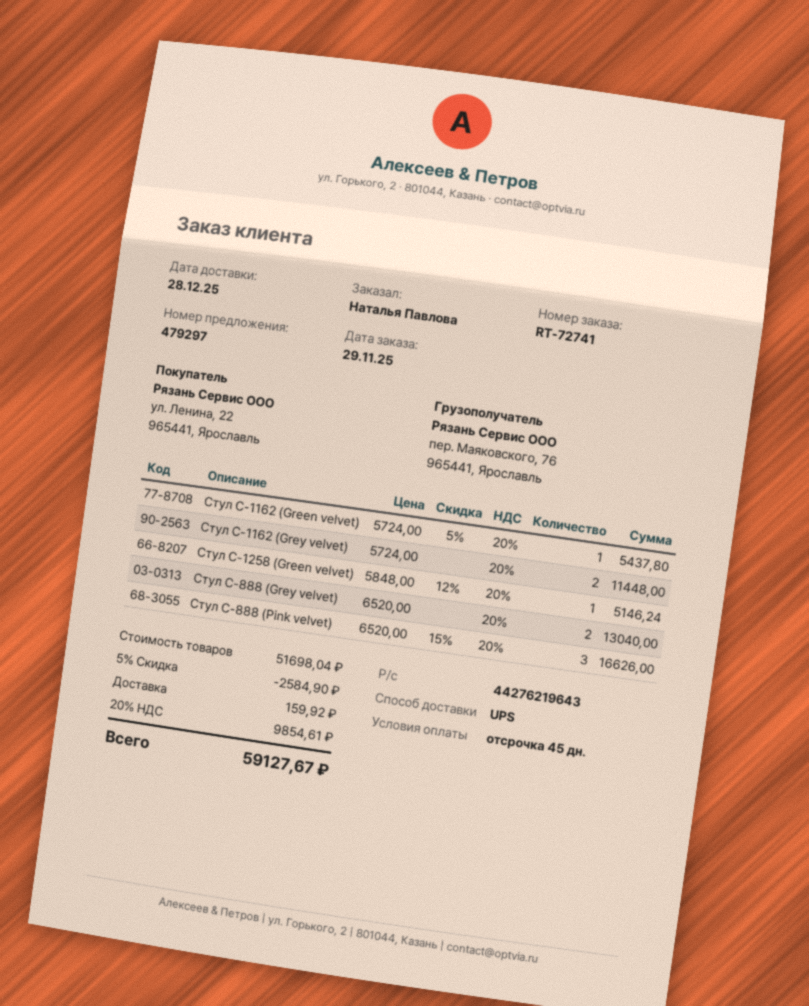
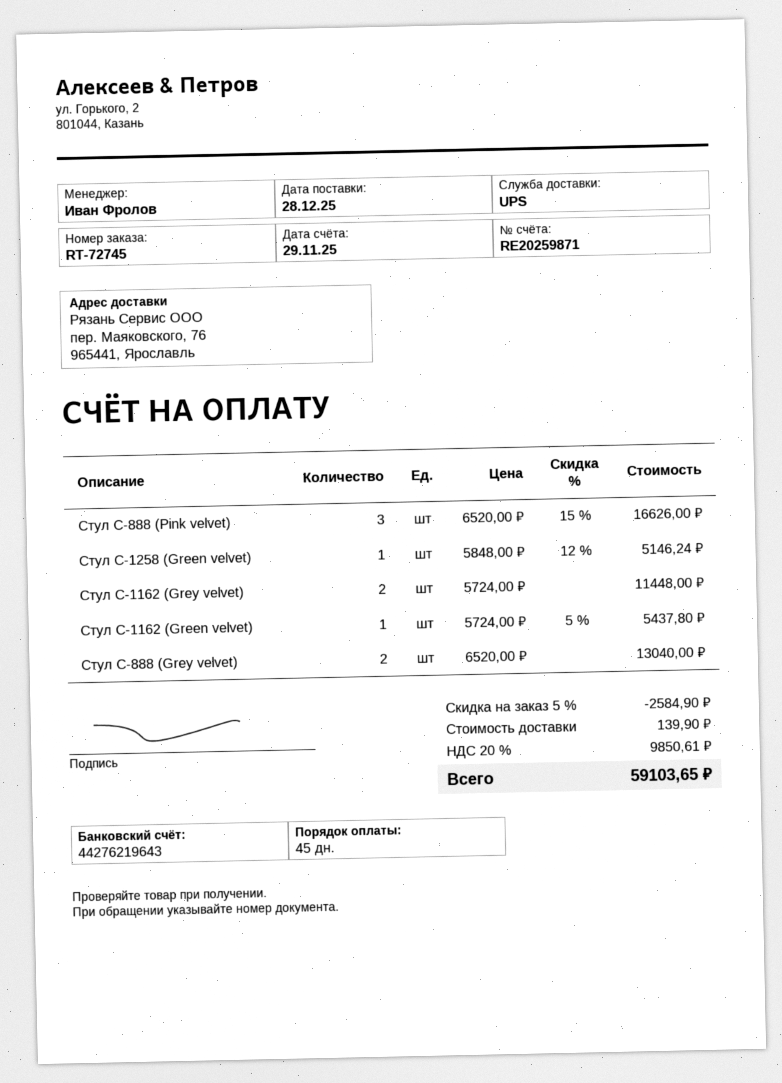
order number: RT-72741 -> RT-72745
shipping: 159.92 -> 139.90
tax: 20% = 9854.61 -> 20% = 9850.61
total: 59127.67 -> 59103.65

